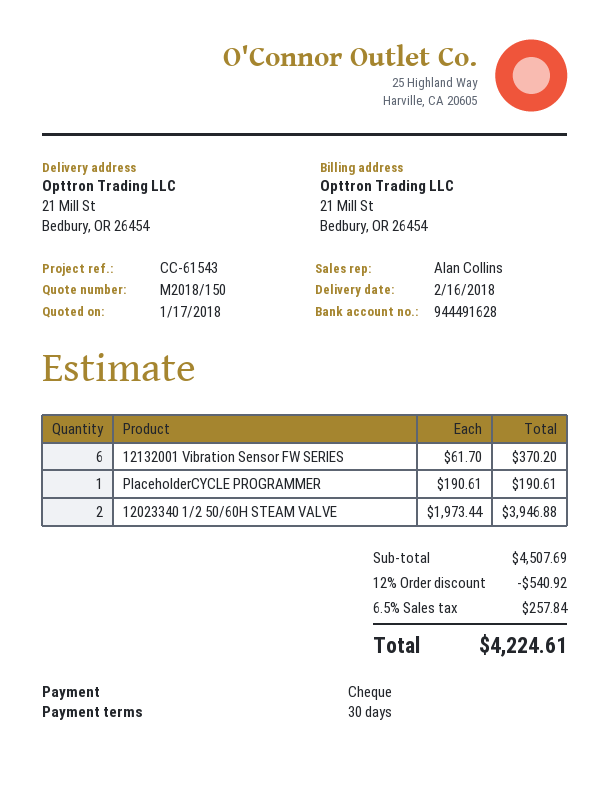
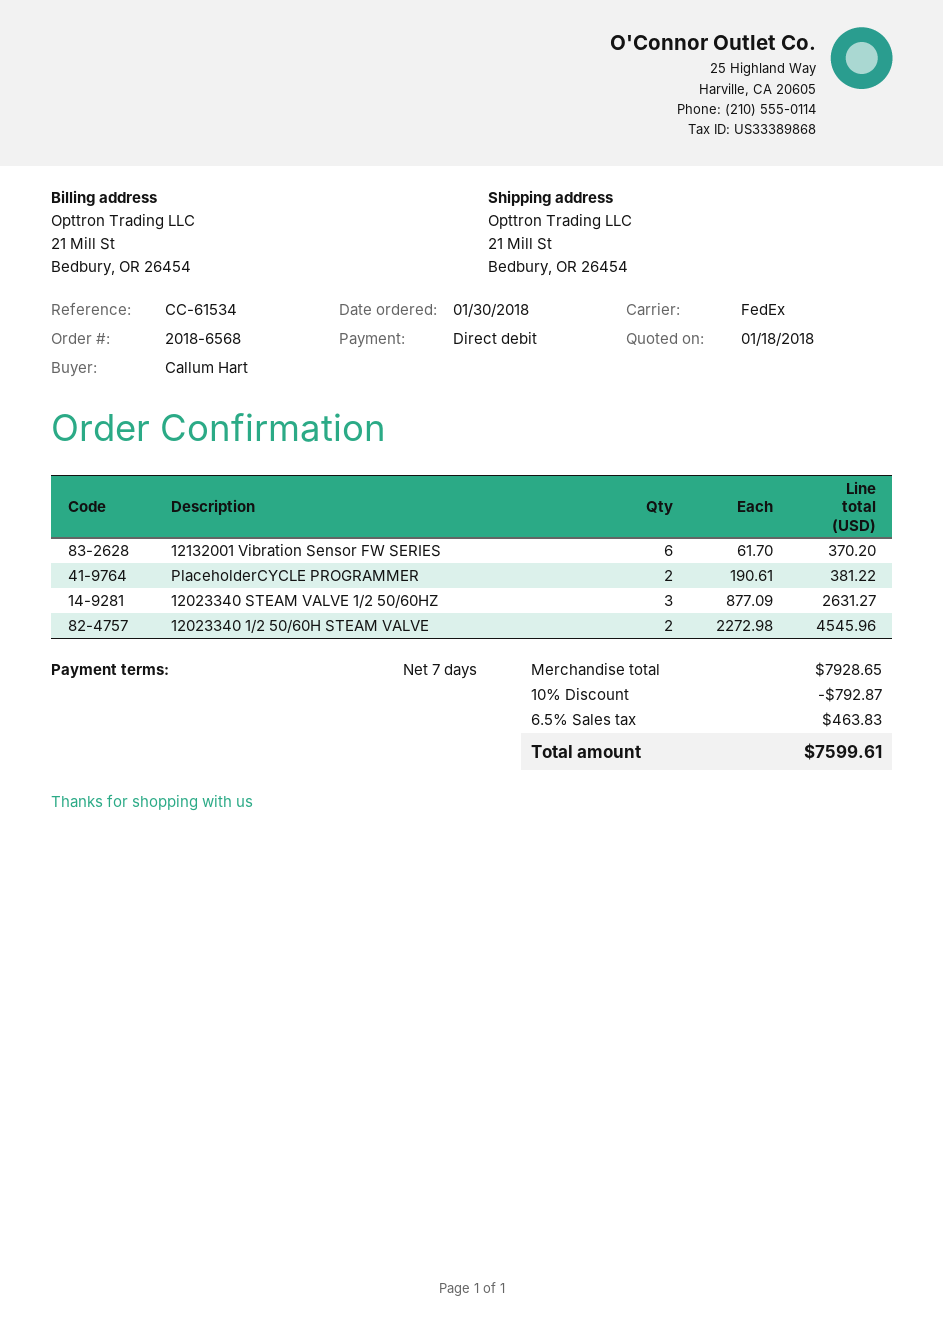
quote date: 2018-01-17 -> 2018-01-18
payment terms: 30 days -> 7 days
reference: CC-61543 -> CC-61534
payment method: cheque -> direct debit
PlaceholderCYCLE PROGRAMMER: 1 x 190.61 = 190.61 -> 2 x 190.61 = 381.22
12023340 1/2 50/60H STEAM VALVE: 2 x 1973.44 = 3946.88 -> 2 x 2272.98 = 4545.96
12023340 STEAM VALVE 1/2 50/60HZ: none -> 3 x 877.09 = 2631.27
subtotal: 4507.69 -> 7928.65
discount: 12% = 540.92 -> 10% = 792.87
tax: 6.5% = 257.84 -> 6.5% = 463.83
total: 4224.61 -> 7599.61

